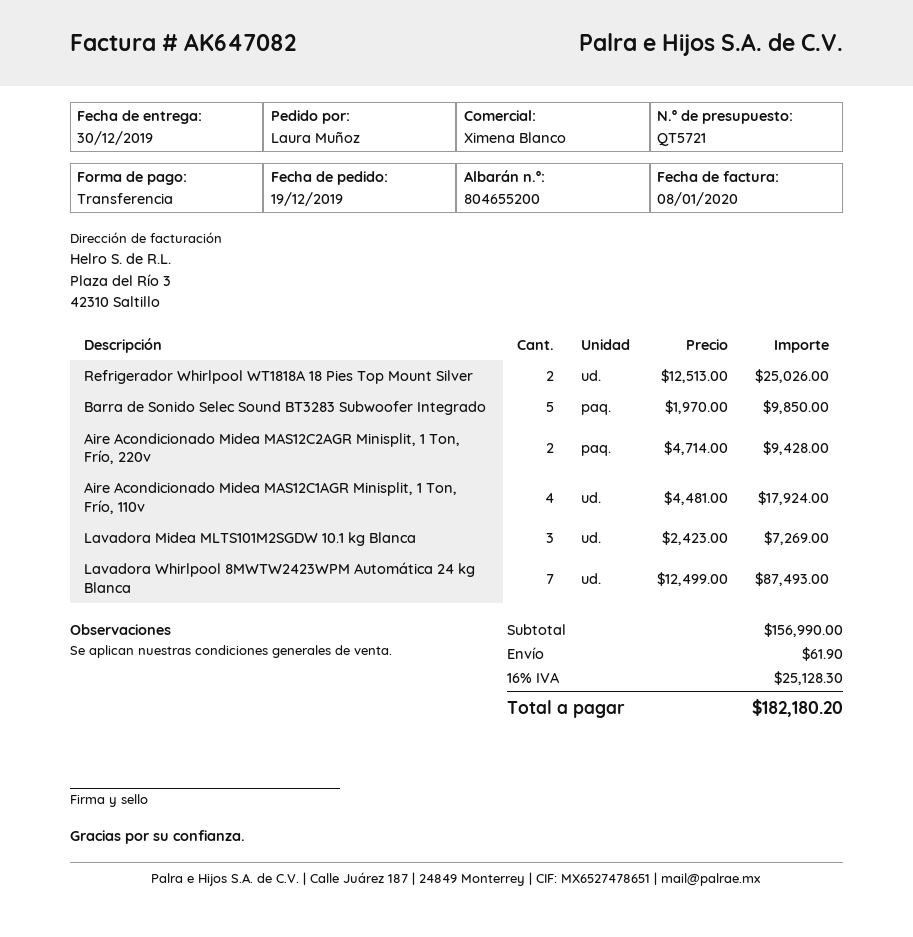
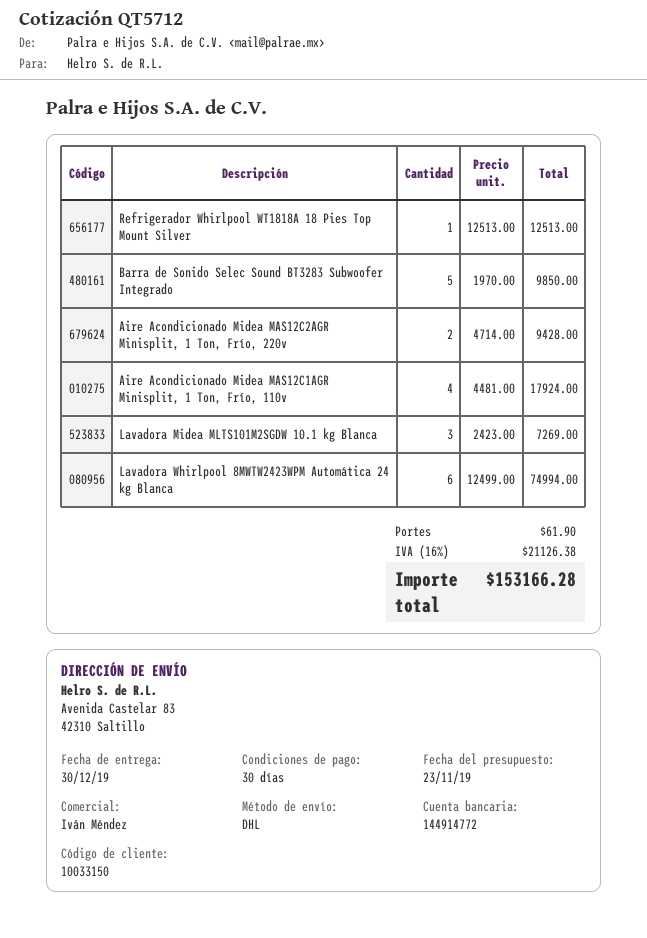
quote number: QT5721 -> QT5712
sales rep: Ximena Blanco -> Iván Méndez
Refrigerador Whirlpool WT1818A 18 Pies Top Mount Silver: 2 x 12513.00 = 25026.00 -> 1 x 12513.00 = 12513.00
Lavadora Whirlpool 8MWTW2423WPM Automática 24 kg Blanca: 7 x 12499.00 = 87493.00 -> 6 x 12499.00 = 74994.00
tax: 16% = 25128.30 -> 16% = 21126.38
total: 182180.20 -> 153166.28

